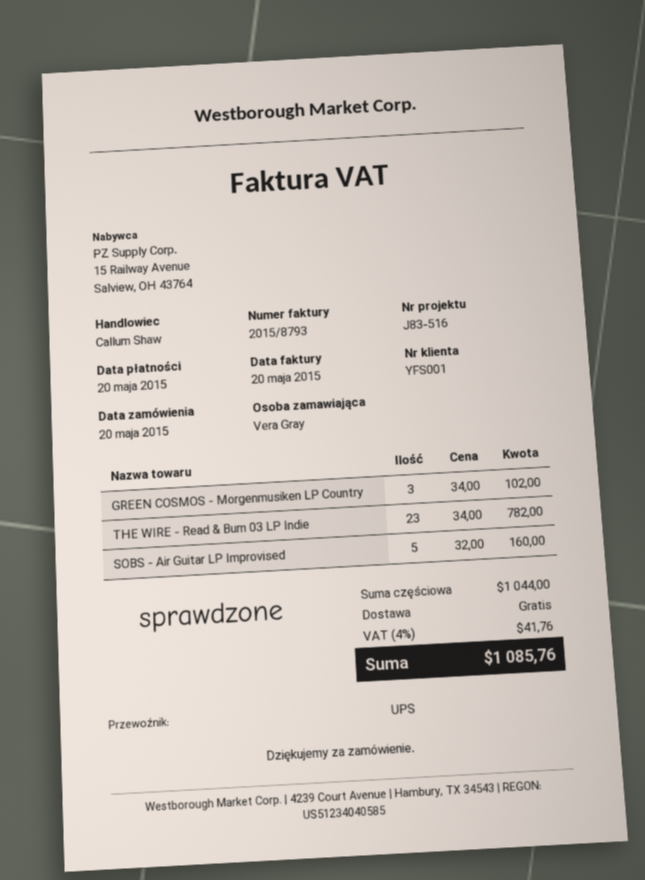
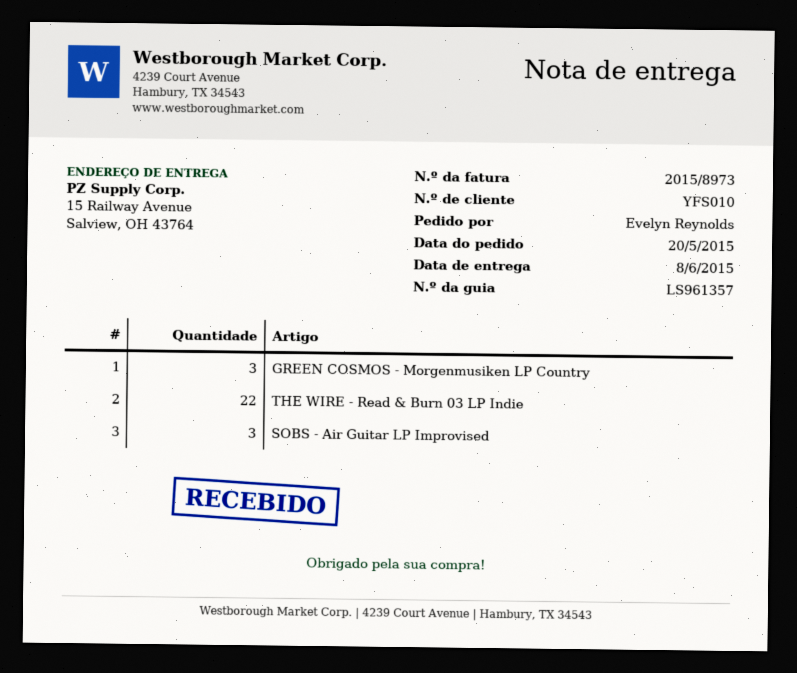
invoice number: 2015/8793 -> 2015/8973
customer number: YFS001 -> YFS010
ordered by: Vera Gray -> Evelyn Reynolds
THE WIRE - Read & Burn 03 LP Indie: 23 -> 22
SOBS - Air Guitar LP Improvised: 5 -> 3

